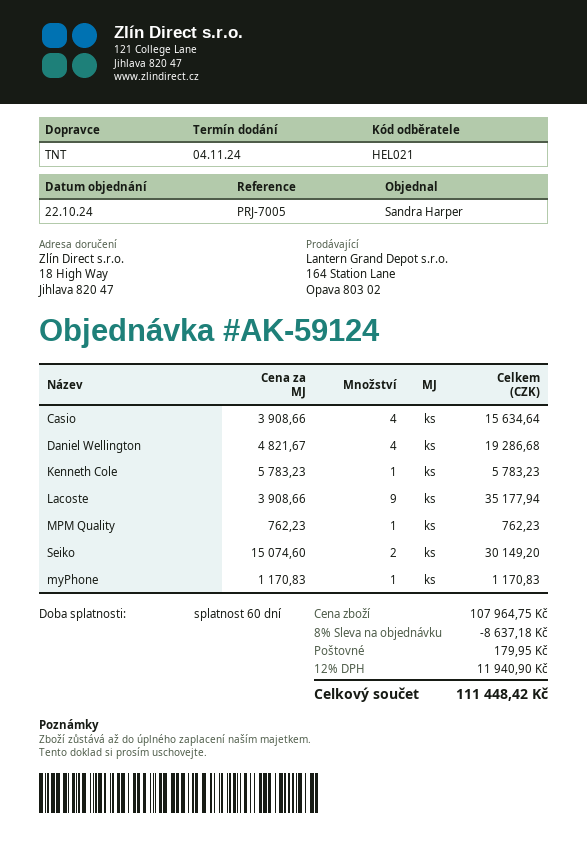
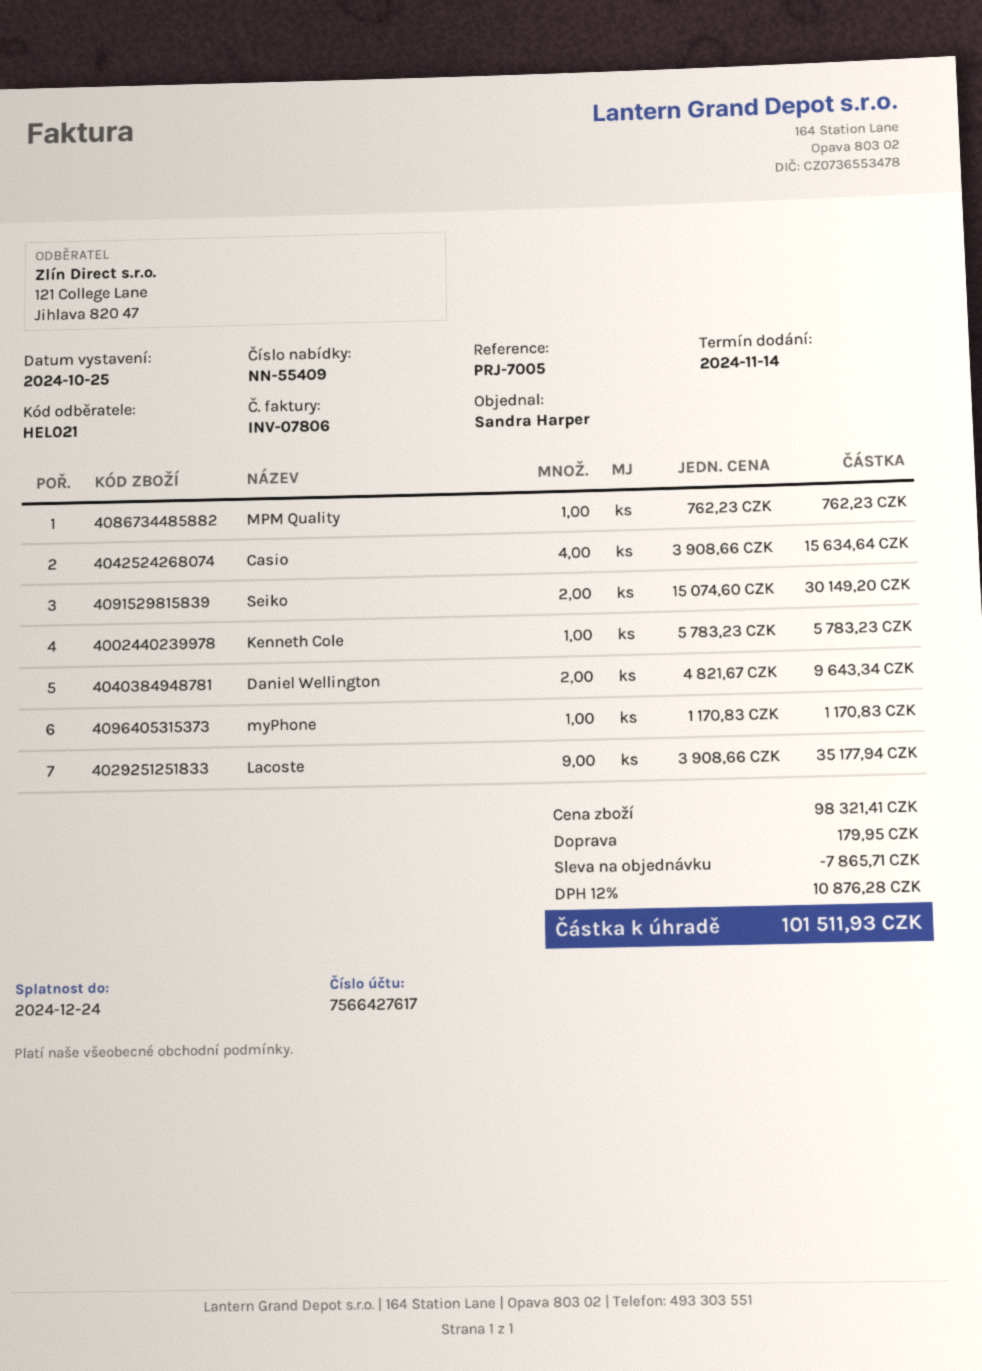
delivery date: 2024-11-04 -> 2024-11-14
Daniel Wellington: 4 x 4821.67 = 19286.68 -> 2 x 4821.67 = 9643.34
subtotal: 107964.75 -> 98321.41
discount: 8637.18 -> 7865.71
tax: 12% = 11940.90 -> 12% = 10876.28
total: 111448.42 -> 101511.93

